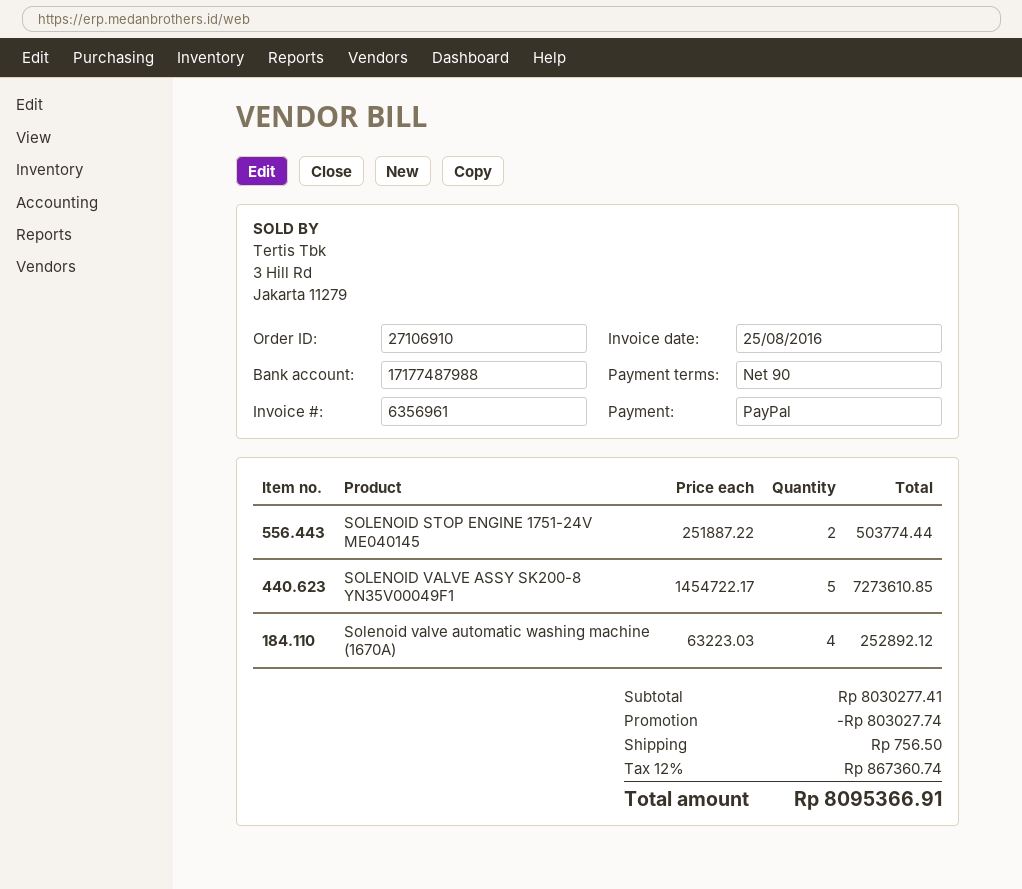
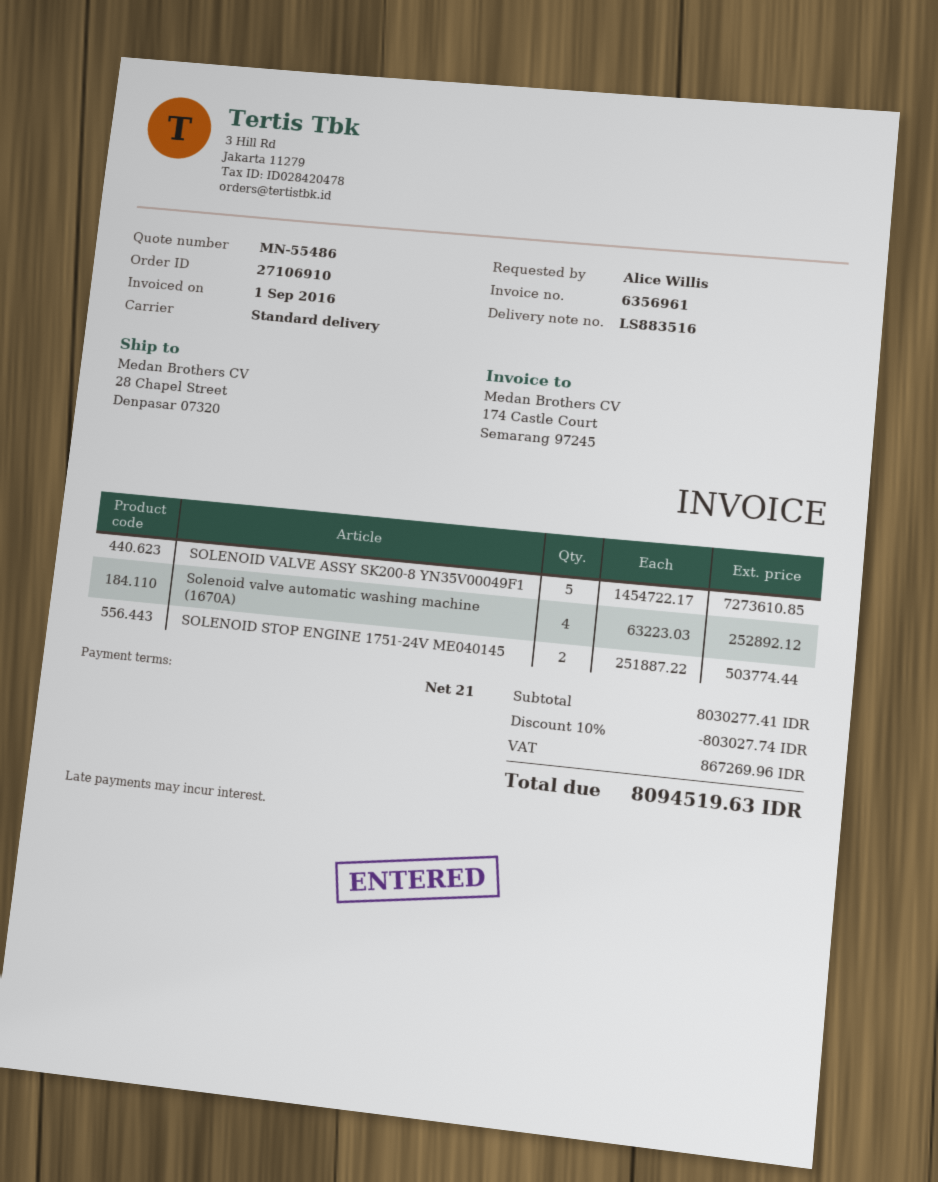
invoice date: 2016-08-25 -> 2016-09-01
payment terms: 90 days -> 21 days
shipping: 756.50 -> none
tax: 867360.74 -> 867269.96
total: 8095366.91 -> 8094519.63

